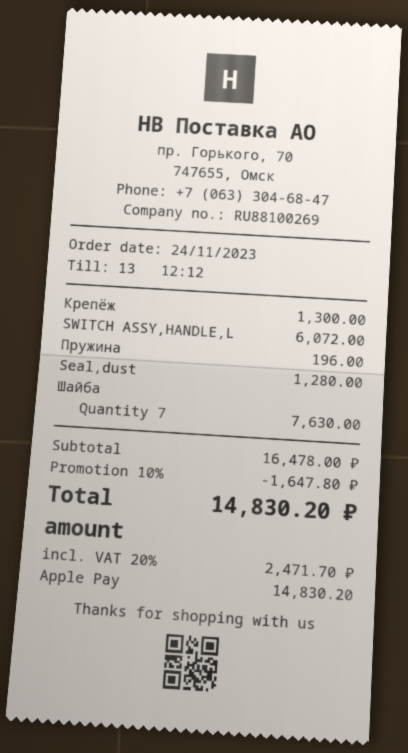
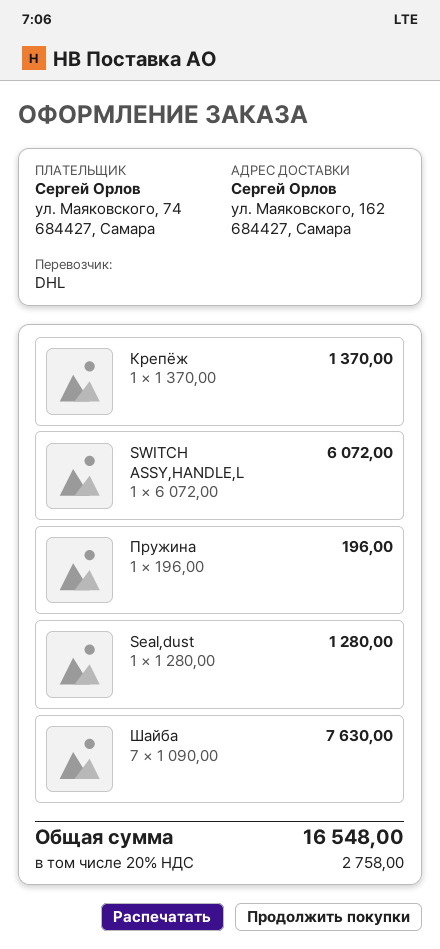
Крепёж: 1 for 1300.00 -> 1 for 1370.00
discount: 10% = 1647.80 -> none
tax: 20% = 2471.70 -> 20% = 2758.00
total: 14830.20 -> 16548.00

